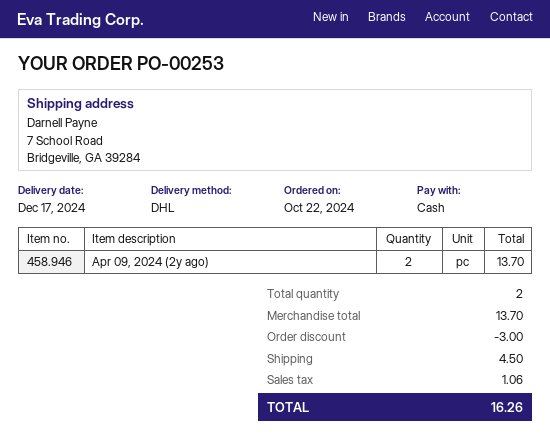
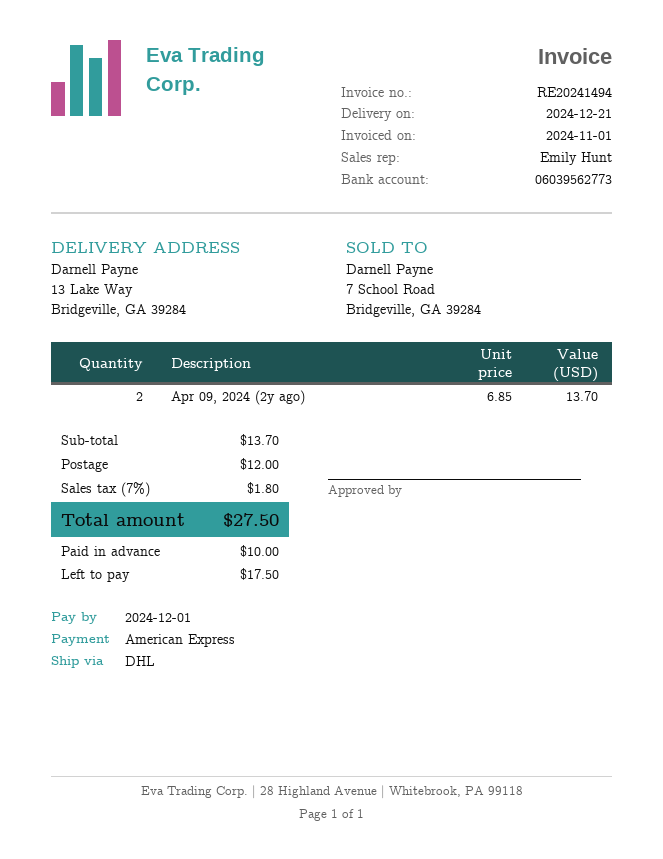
delivery date: 2024-12-17 -> 2024-12-21
payment method: cash -> American Express
ship to: 7 School Road, Bridgeville, GA 39284 -> 13 Lake Way, Bridgeville, GA 39284
discount: 3.00 -> none
shipping: 4.50 -> 12.00
tax: 1.06 -> 1.80
total: 16.26 -> 27.50

